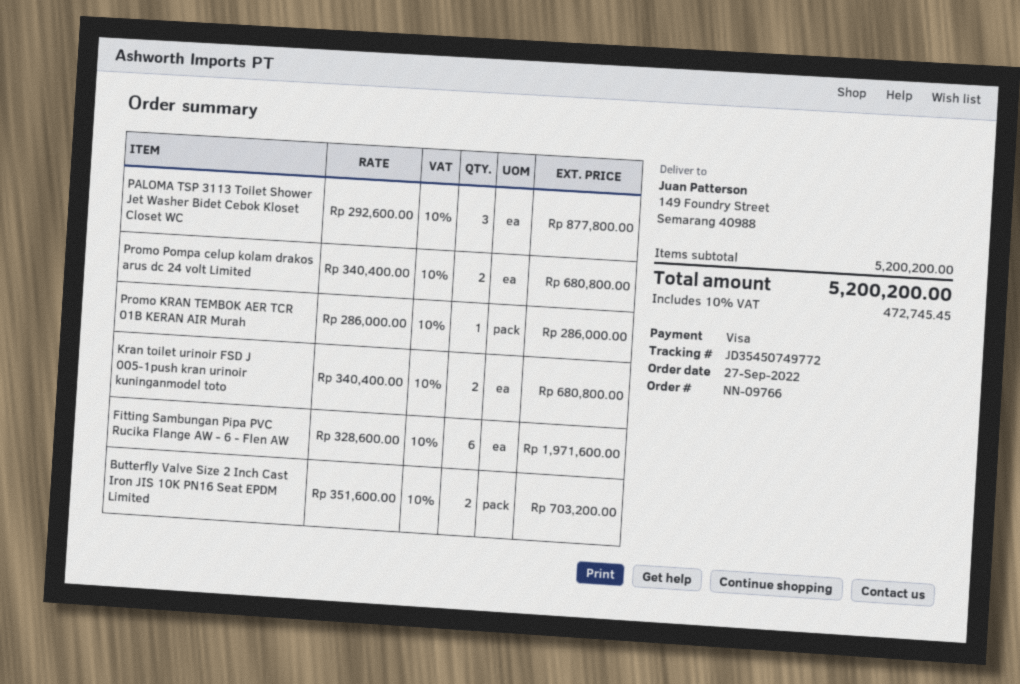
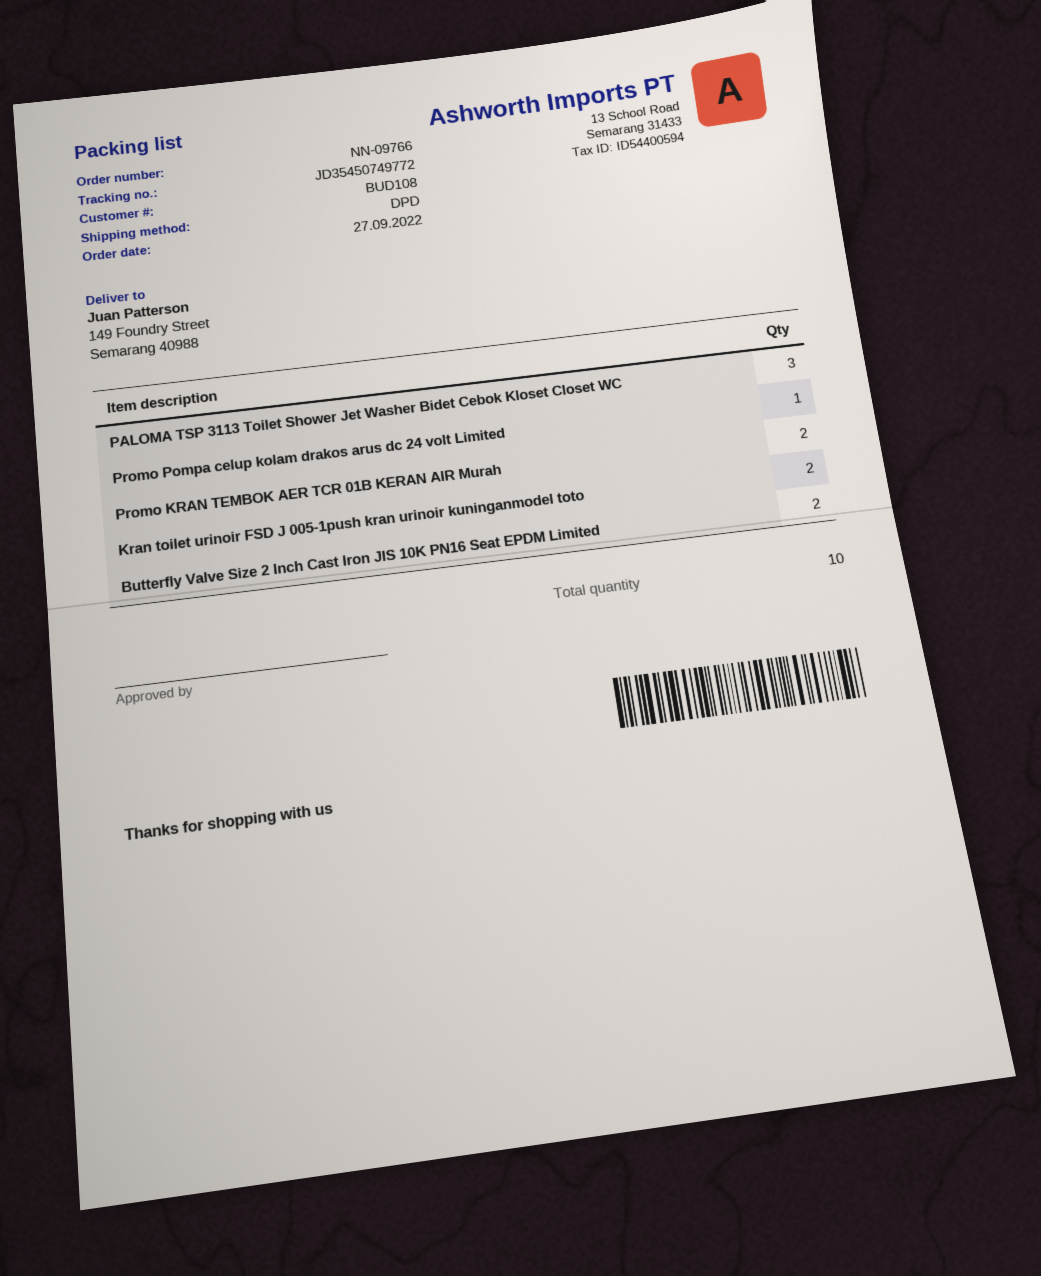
Promo Pompa celup kolam drakos arus dc 24 volt Limited: 2 -> 1
Promo KRAN TEMBOK AER TCR 01B KERAN AIR Murah: 1 -> 2
Fitting Sambungan Pipa PVC Rucika Flange AW - 6 - Flen AW: 6 -> none

